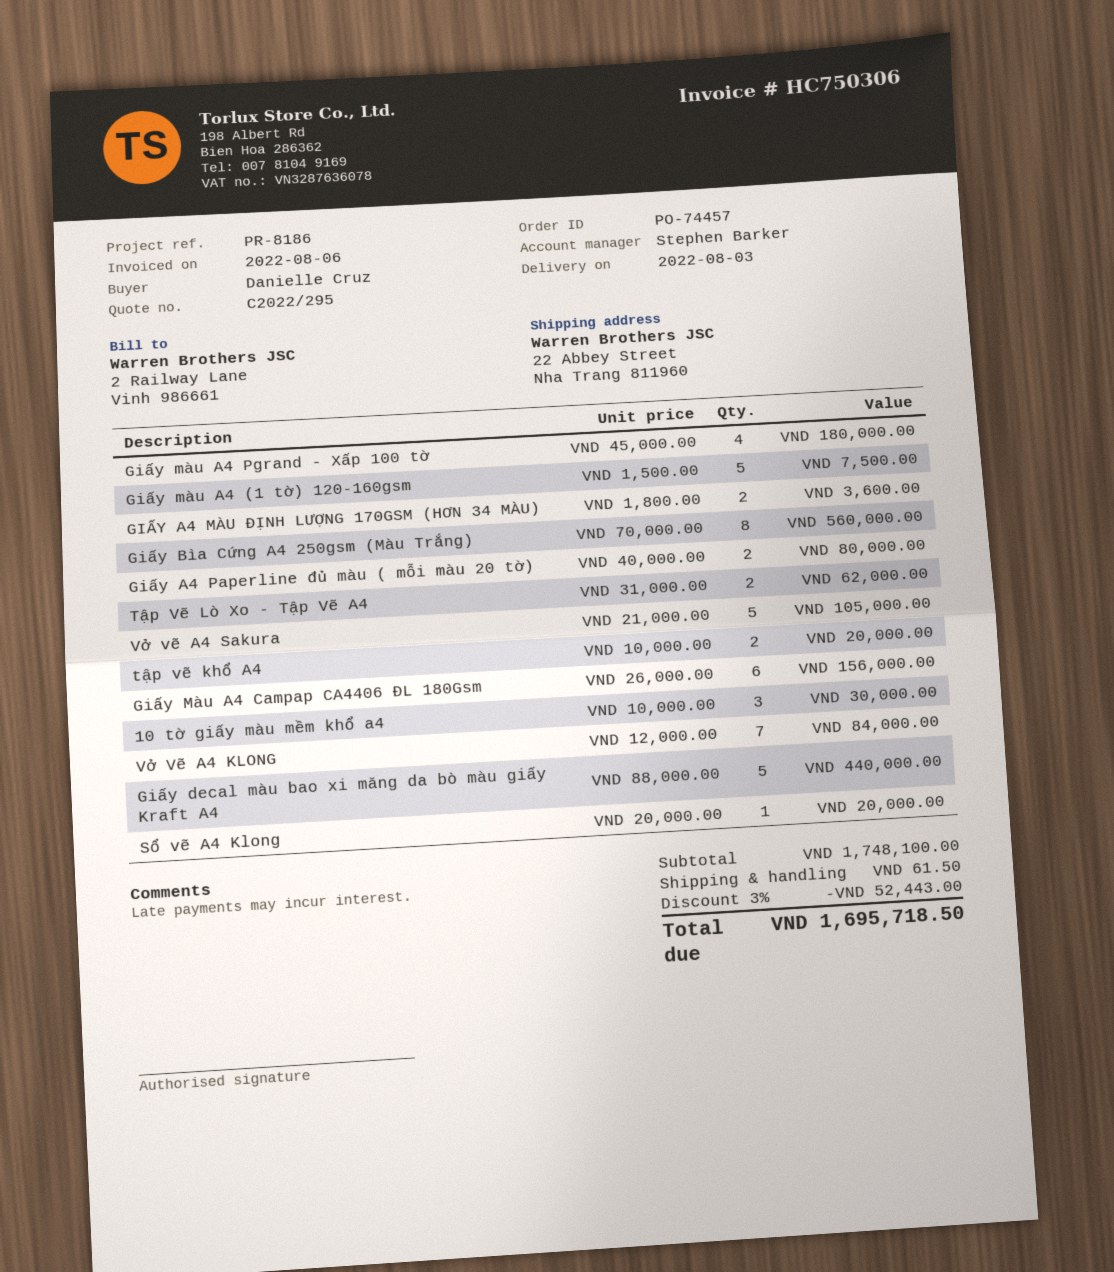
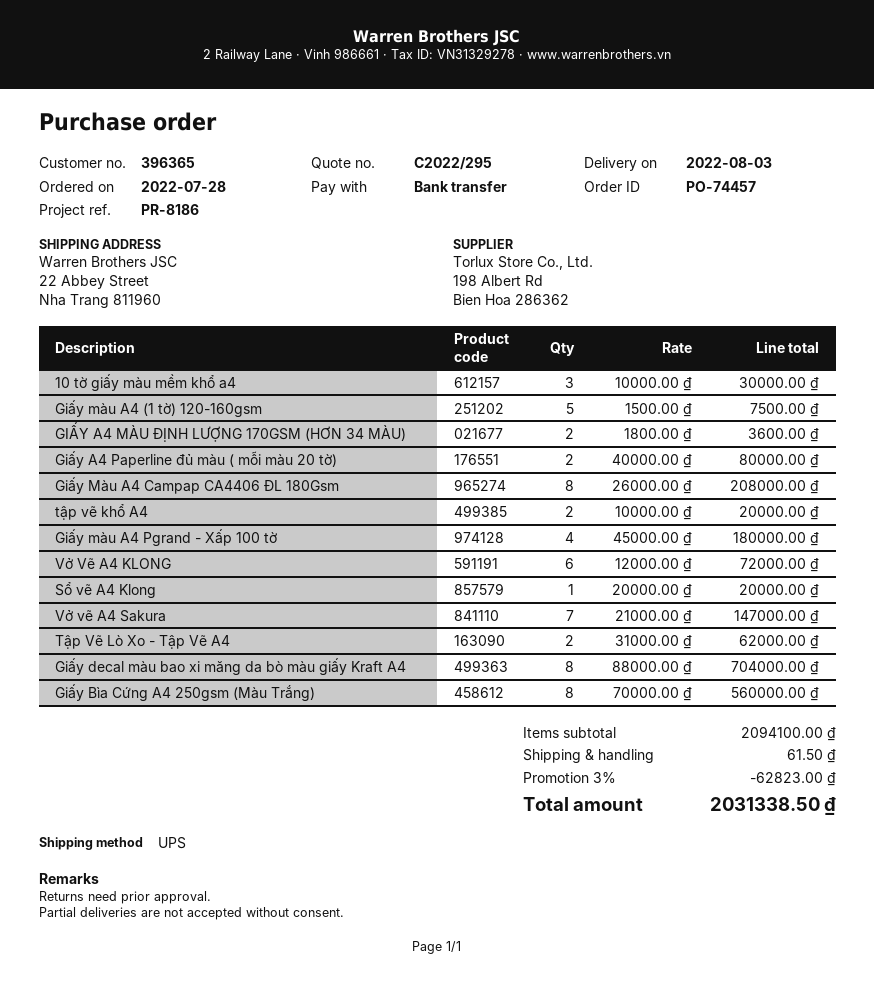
Vở vẽ A4 Sakura: 5 x 21000.00 = 105000.00 -> 7 x 21000.00 = 147000.00
Giấy Màu A4 Campap CA4406 ĐL 180Gsm: 6 x 26000.00 = 156000.00 -> 8 x 26000.00 = 208000.00
Vở Vẽ A4 KLONG: 7 x 12000.00 = 84000.00 -> 6 x 12000.00 = 72000.00
Giấy decal màu bao xi măng da bò màu giấy Kraft A4: 5 x 88000.00 = 440000.00 -> 8 x 88000.00 = 704000.00
subtotal: 1748100.00 -> 2094100.00
discount: 3% = 52443.00 -> 3% = 62823.00
total: 1695718.50 -> 2031338.50

